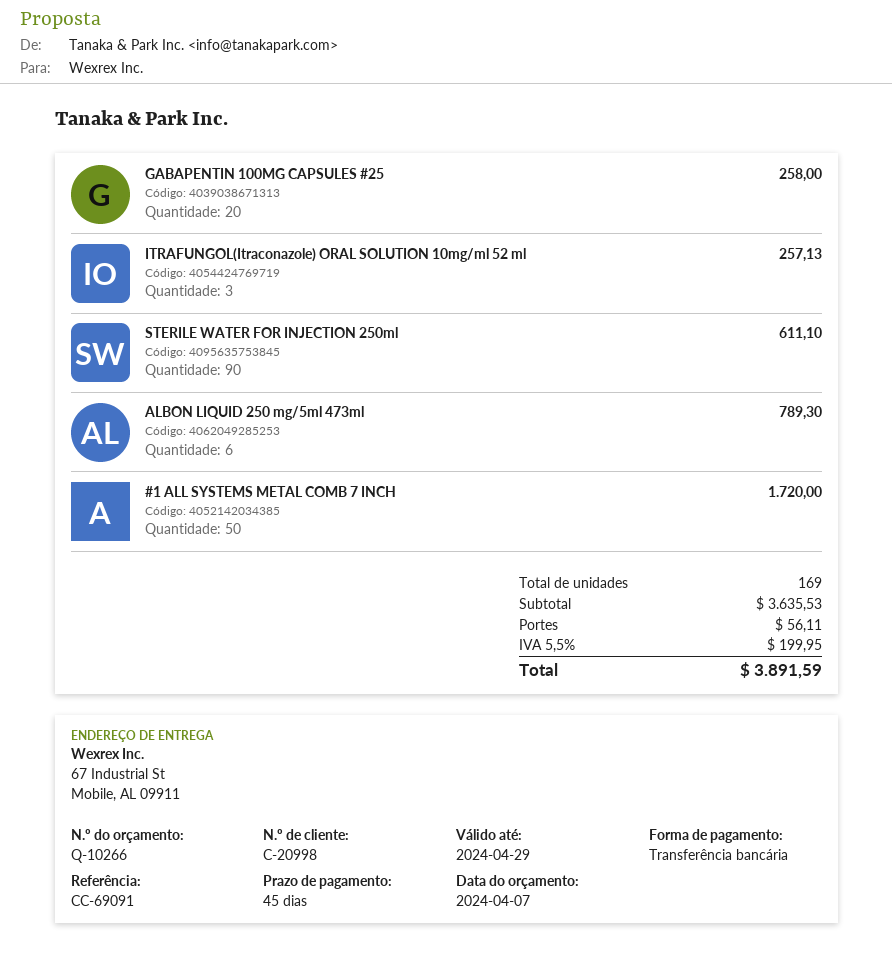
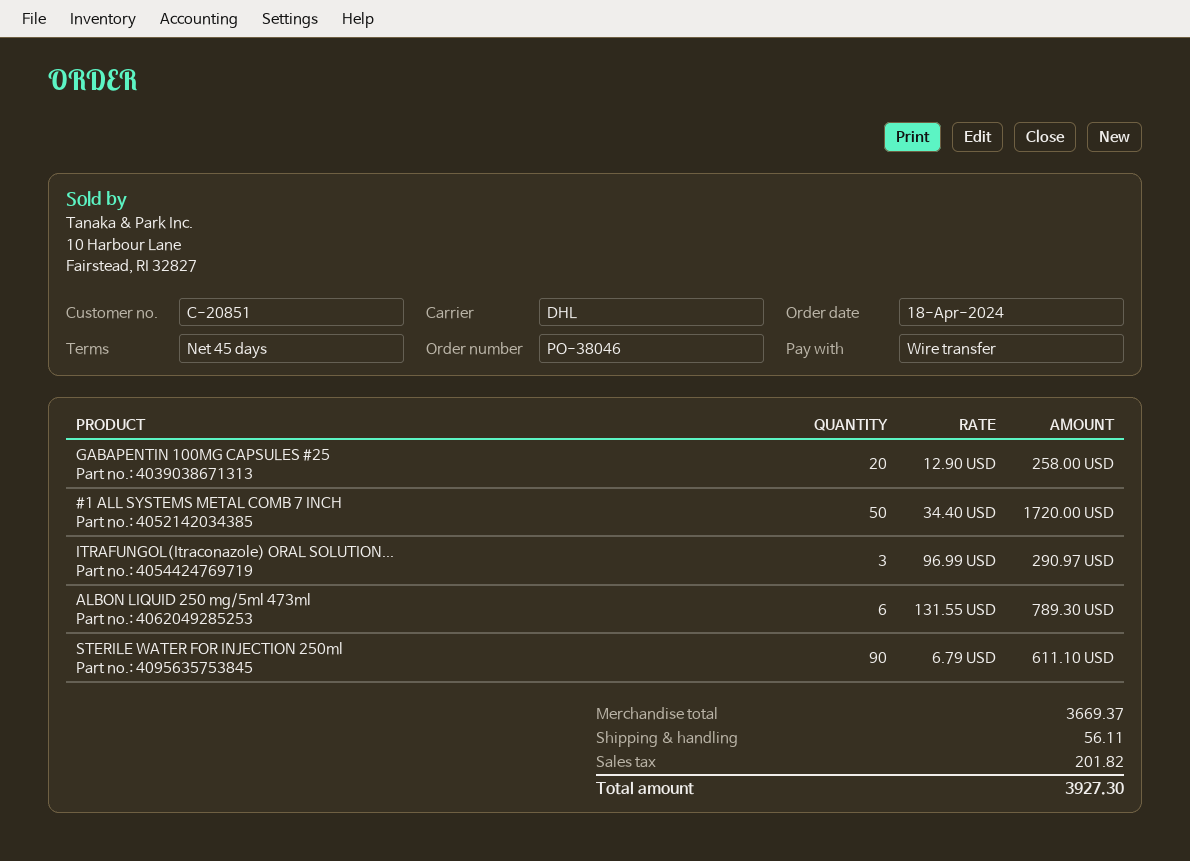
customer number: C-20998 -> C-20851
ITRAFUNGOL(Itraconazole) ORAL SOLUTION 10mg/ml 52 ml: 3 for 257.13 -> 3 for 290.97
subtotal: 3635.53 -> 3669.37
tax: 199.95 -> 201.82
total: 3891.59 -> 3927.30

